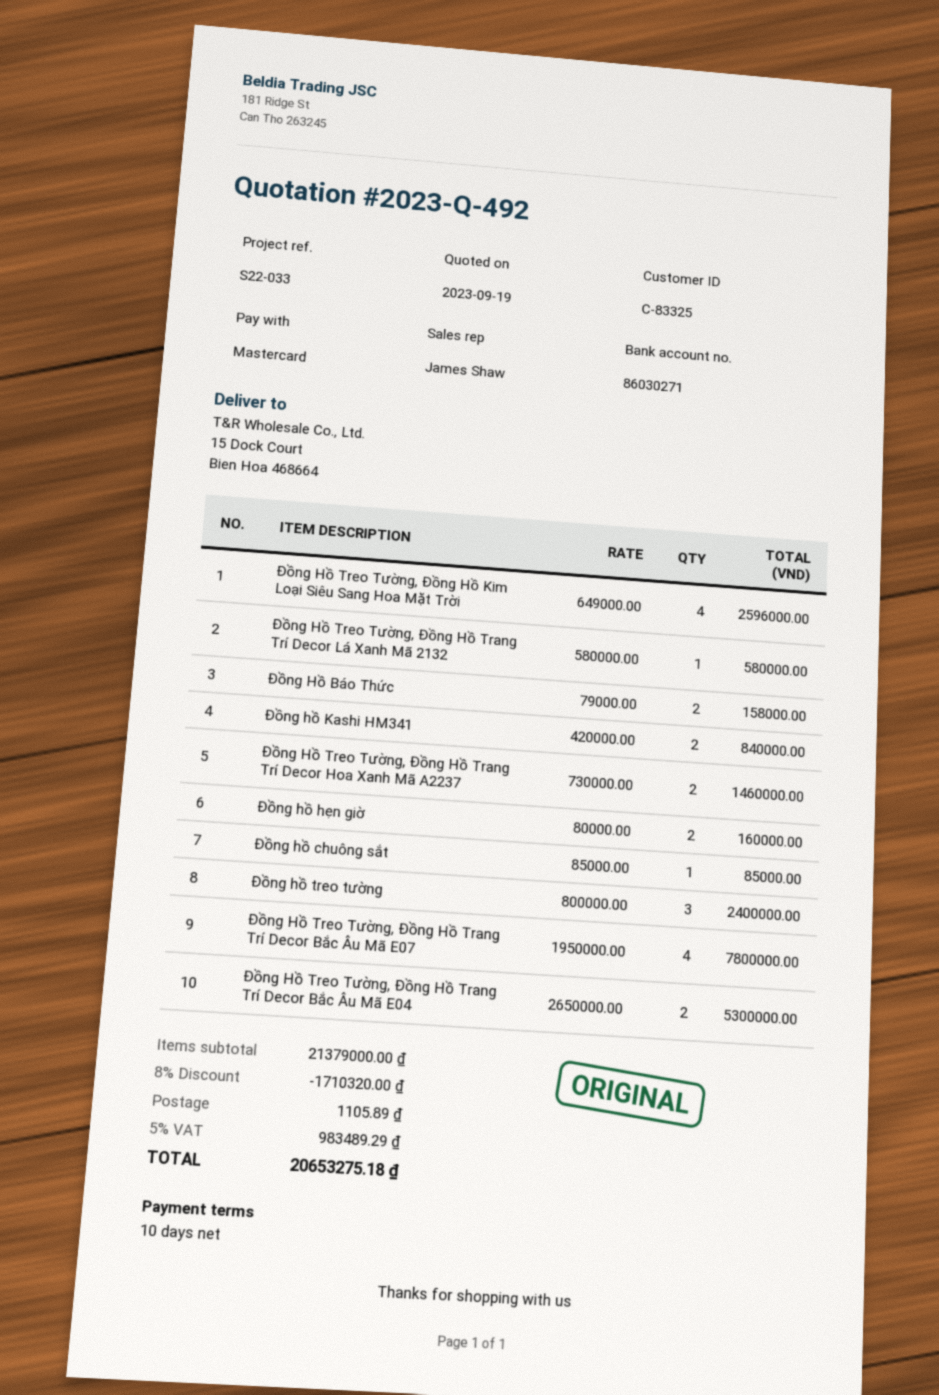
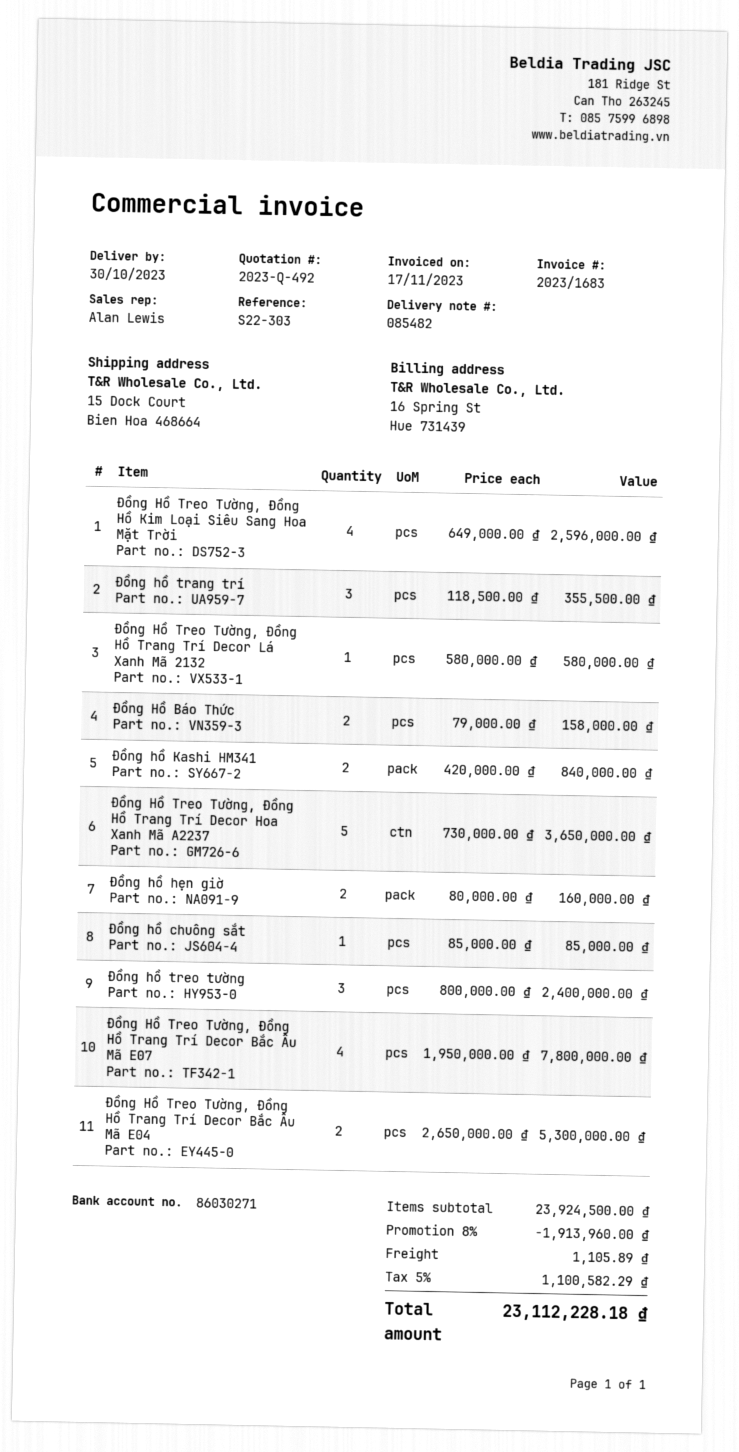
reference: S22-033 -> S22-303
sales rep: James Shaw -> Alan Lewis
Đồng Hồ Treo Tường, Đồng Hồ Trang Trí Decor Hoa Xanh Mã A2237: 2 x 730000.00 = 1460000.00 -> 5 x 730000.00 = 3650000.00
Đồng hồ trang trí: none -> 3 x 118500.00 = 355500.00
subtotal: 21379000.00 -> 23924500.00
discount: 8% = 1710320.00 -> 8% = 1913960.00
tax: 5% = 983489.29 -> 5% = 1100582.29
total: 20653275.18 -> 23112228.18

